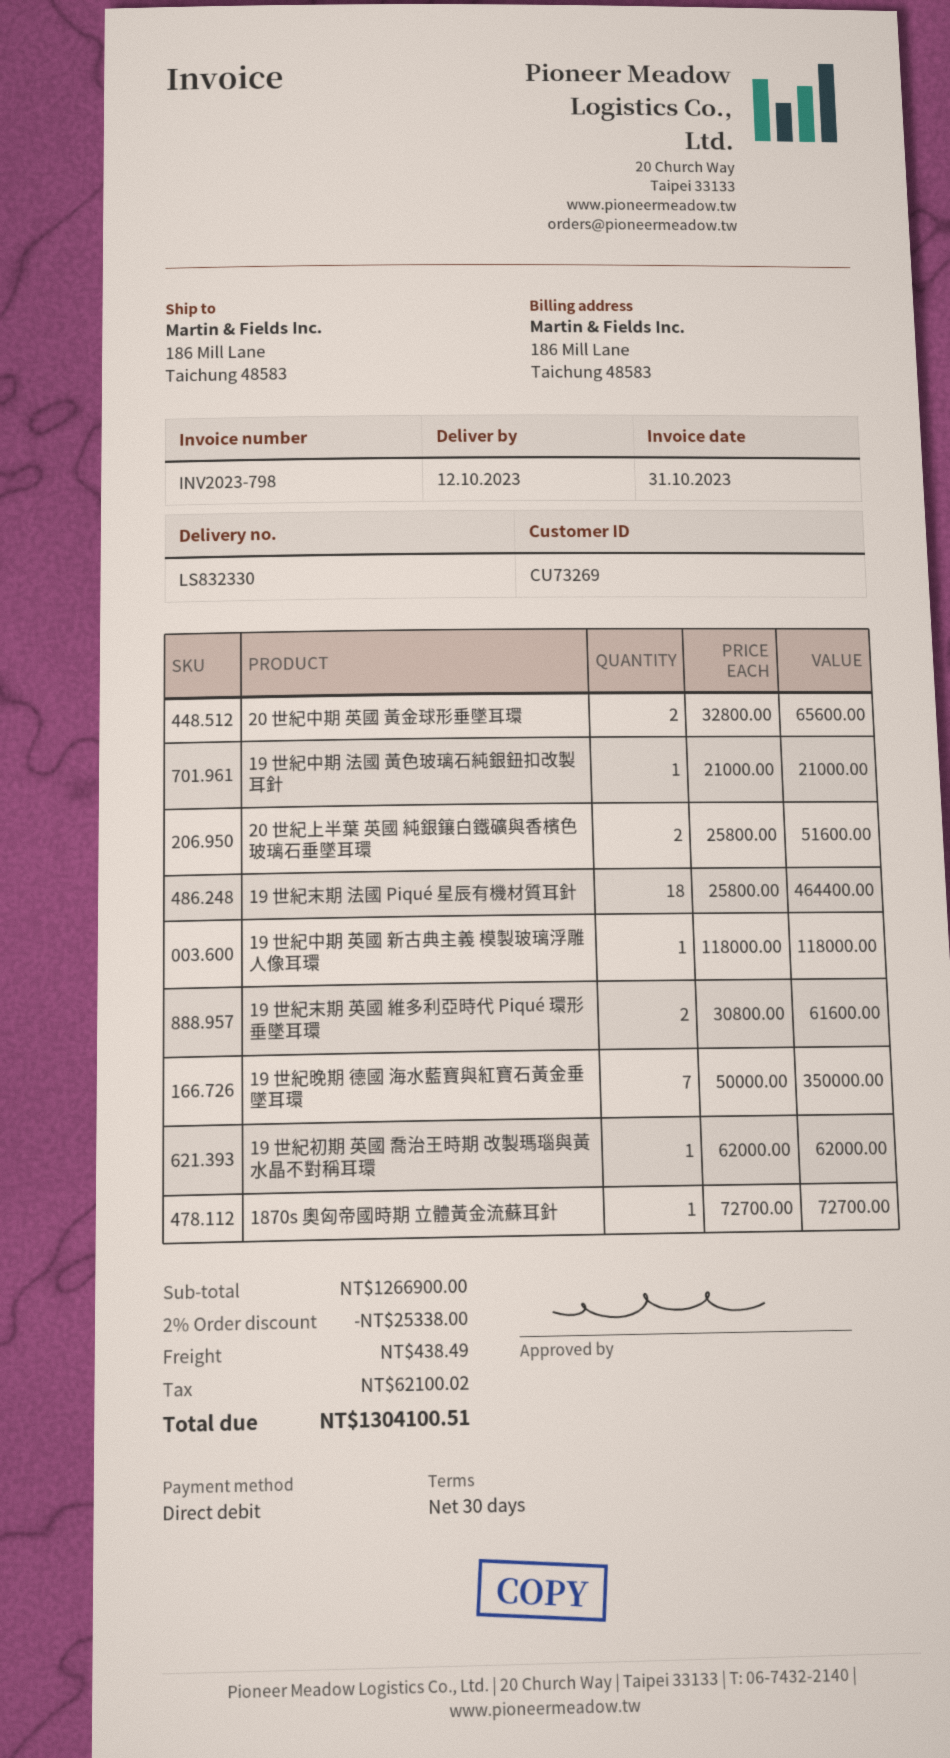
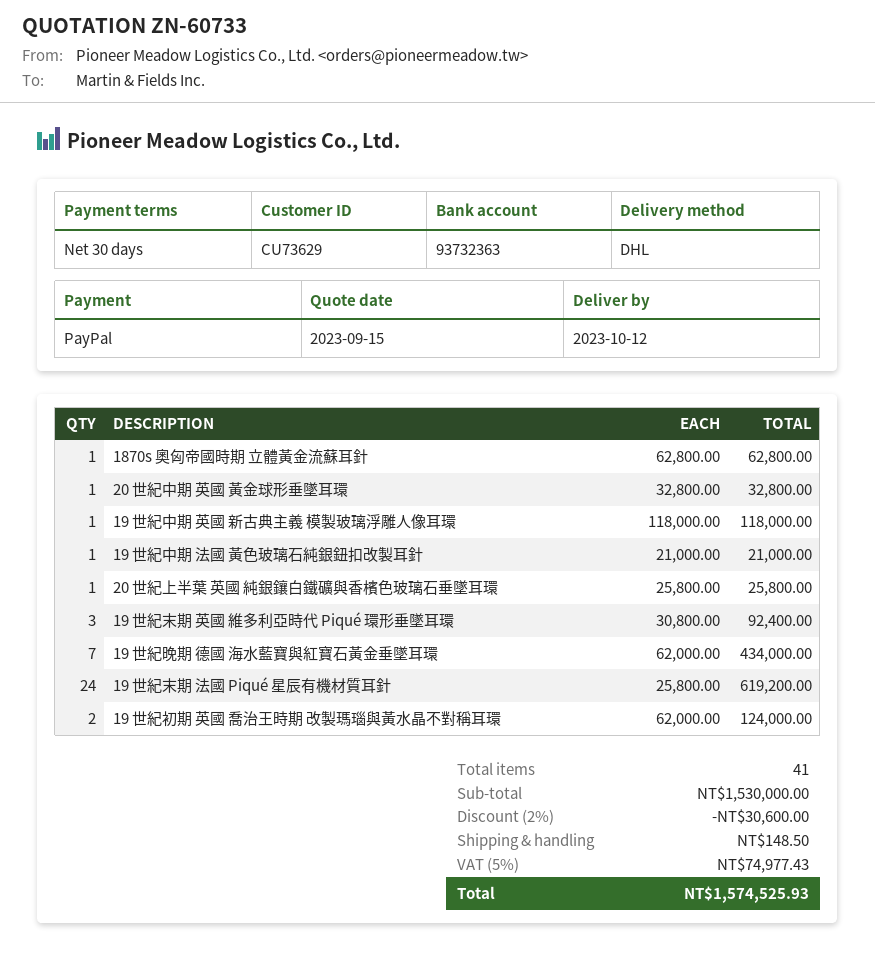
customer number: CU73269 -> CU73629
payment method: direct debit -> PayPal
20 世紀中期 英國 黃金球形垂墜耳環: 2 x 32800.00 = 65600.00 -> 1 x 32800.00 = 32800.00
20 世紀上半葉 英國 純銀鑲白鐵礦與香檳色玻璃石垂墜耳環: 2 x 25800.00 = 51600.00 -> 1 x 25800.00 = 25800.00
19 世紀末期 法國 Piqué 星辰有機材質耳針: 18 x 25800.00 = 464400.00 -> 24 x 25800.00 = 619200.00
19 世紀末期 英國 維多利亞時代 Piqué 環形垂墜耳環: 2 x 30800.00 = 61600.00 -> 3 x 30800.00 = 92400.00
19 世紀晚期 德國 海水藍寶與紅寶石黃金垂墜耳環: 7 x 50000.00 = 350000.00 -> 7 x 62000.00 = 434000.00
19 世紀初期 英國 喬治王時期 改製瑪瑙與黃水晶不對稱耳環: 1 x 62000.00 = 62000.00 -> 2 x 62000.00 = 124000.00
1870s 奧匈帝國時期 立體黃金流蘇耳針: 1 x 72700.00 = 72700.00 -> 1 x 62800.00 = 62800.00
subtotal: 1266900.00 -> 1530000.00
discount: 2% = 25338.00 -> 2% = 30600.00
shipping: 438.49 -> 148.50
tax: 62100.02 -> 74977.43
total: 1304100.51 -> 1574525.93

